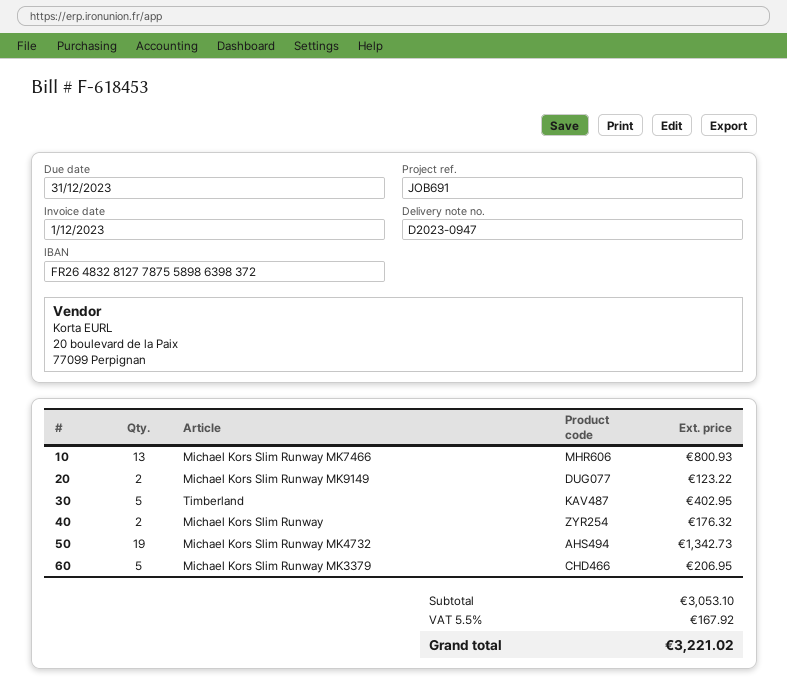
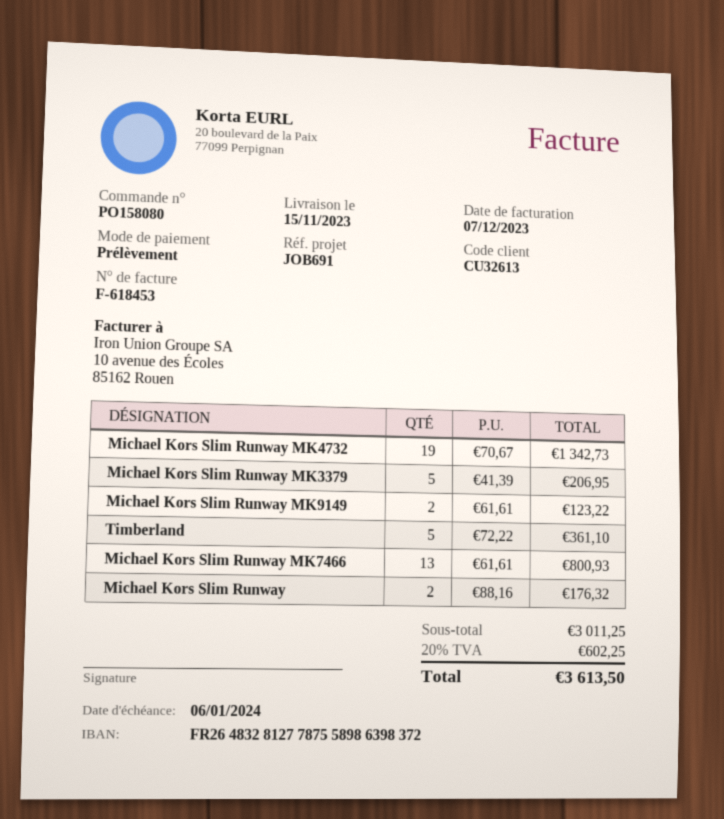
invoice date: 2023-12-01 -> 2023-12-07
due date: 2023-12-31 -> 2024-01-06
Timberland: 5 for 402.95 -> 5 for 361.10
subtotal: 3053.10 -> 3011.25
tax: 5.5% = 167.92 -> 20% = 602.25
total: 3221.02 -> 3613.50

